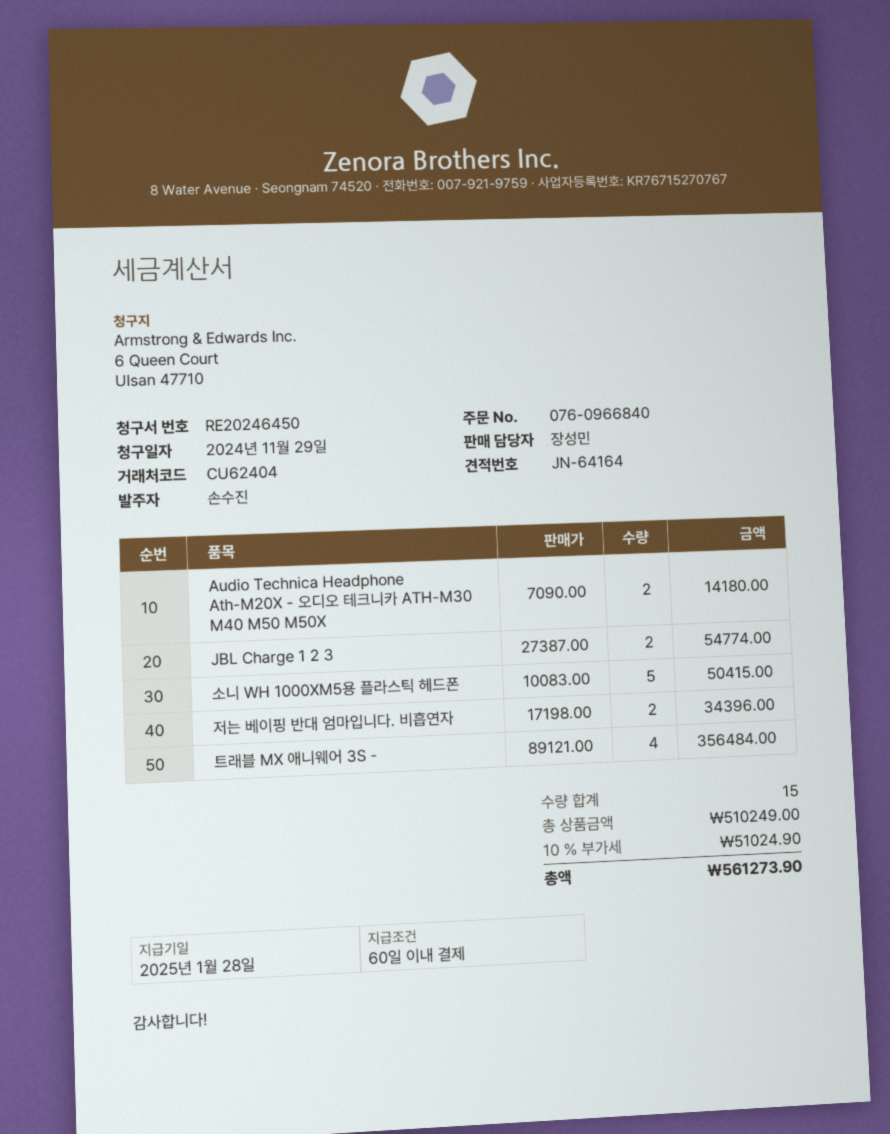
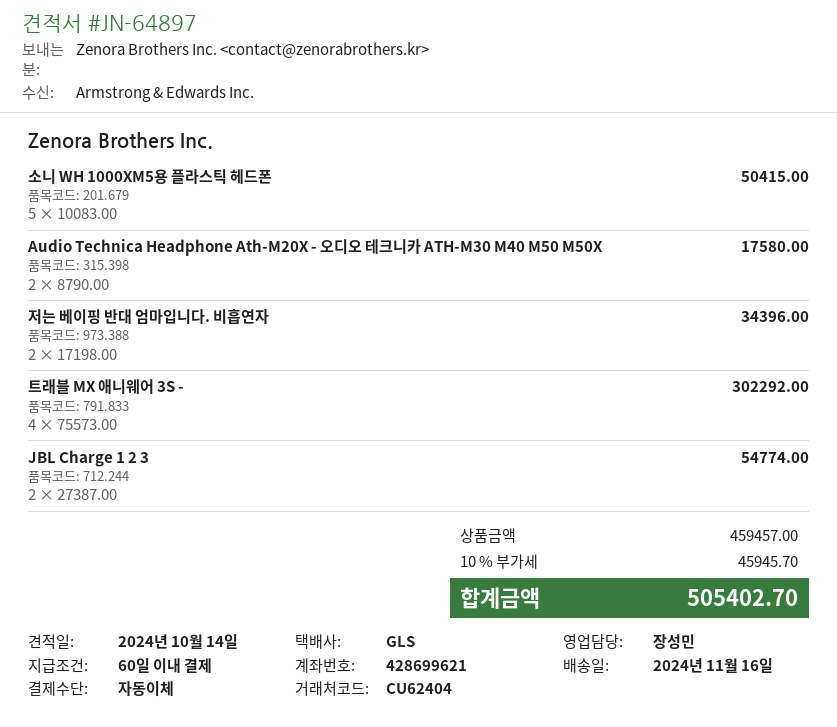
quote number: JN-64164 -> JN-64897
Audio Technica Headphone Ath-M20X - 오디오 테크니카 ATH-M30 M40 M50 M50X: 2 x 7090.00 = 14180.00 -> 2 x 8790.00 = 17580.00
트래블 MX 애니웨어 3S -: 4 x 89121.00 = 356484.00 -> 4 x 75573.00 = 302292.00
subtotal: 510249.00 -> 459457.00
tax: 10% = 51024.90 -> 10% = 45945.70
total: 561273.90 -> 505402.70

